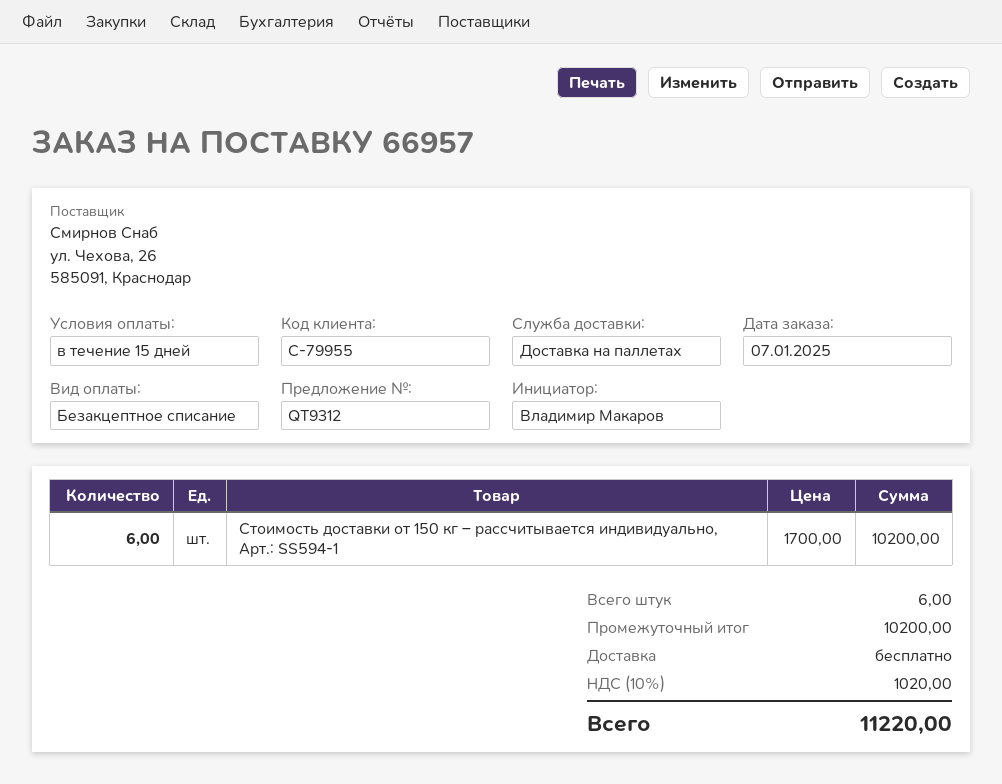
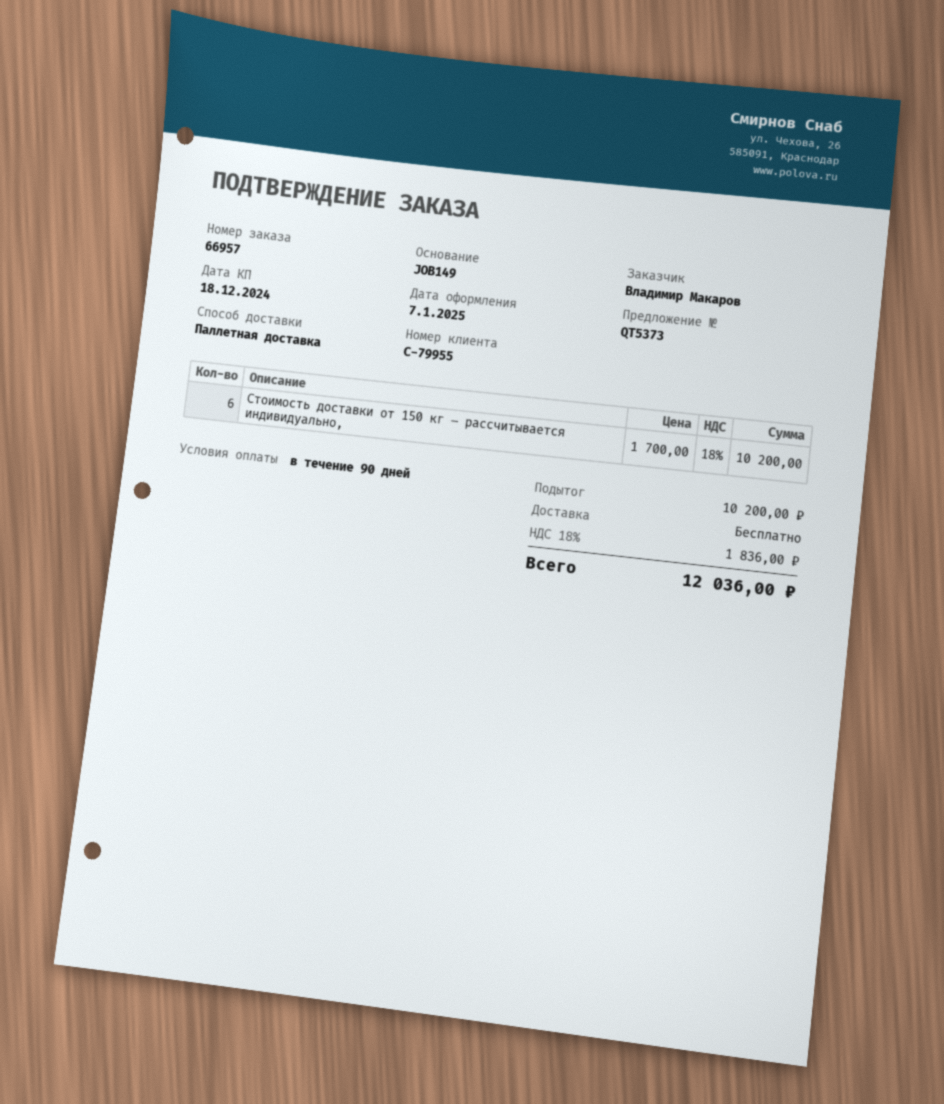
quote number: QT9312 -> QT5373
payment terms: 15 days -> 90 days
tax: 10% = 1020.00 -> 18% = 1836.00
total: 11220.00 -> 12036.00

